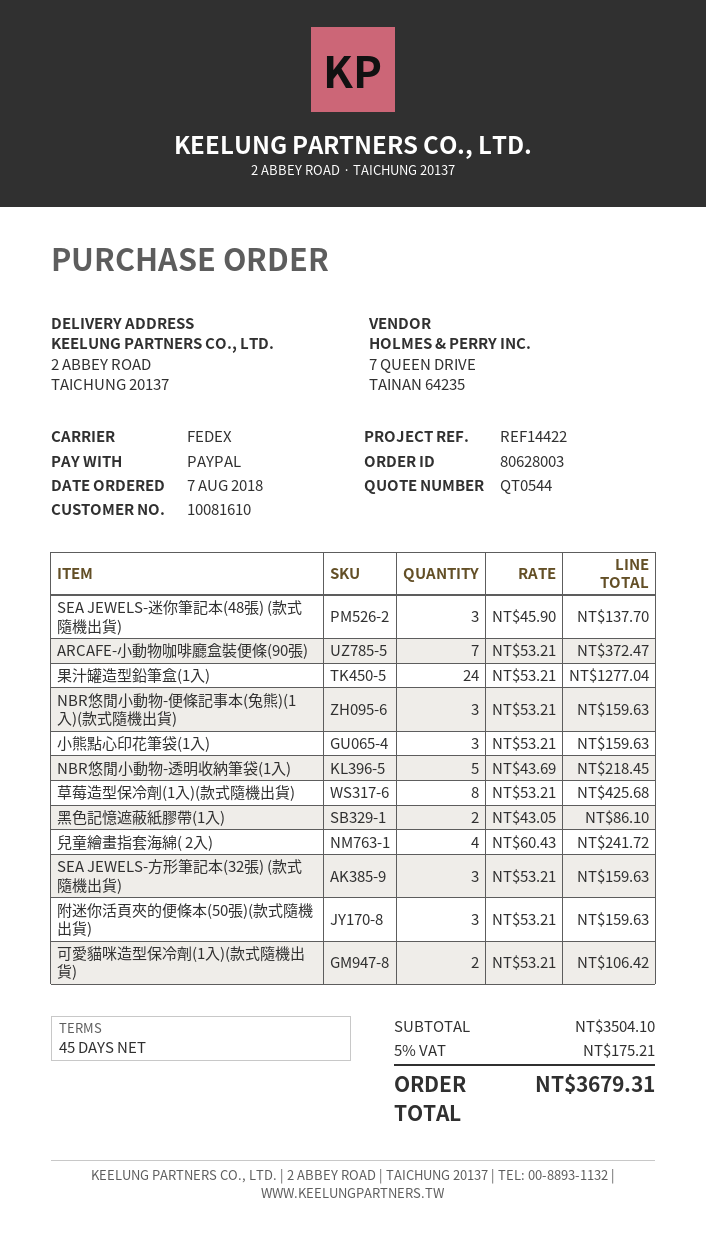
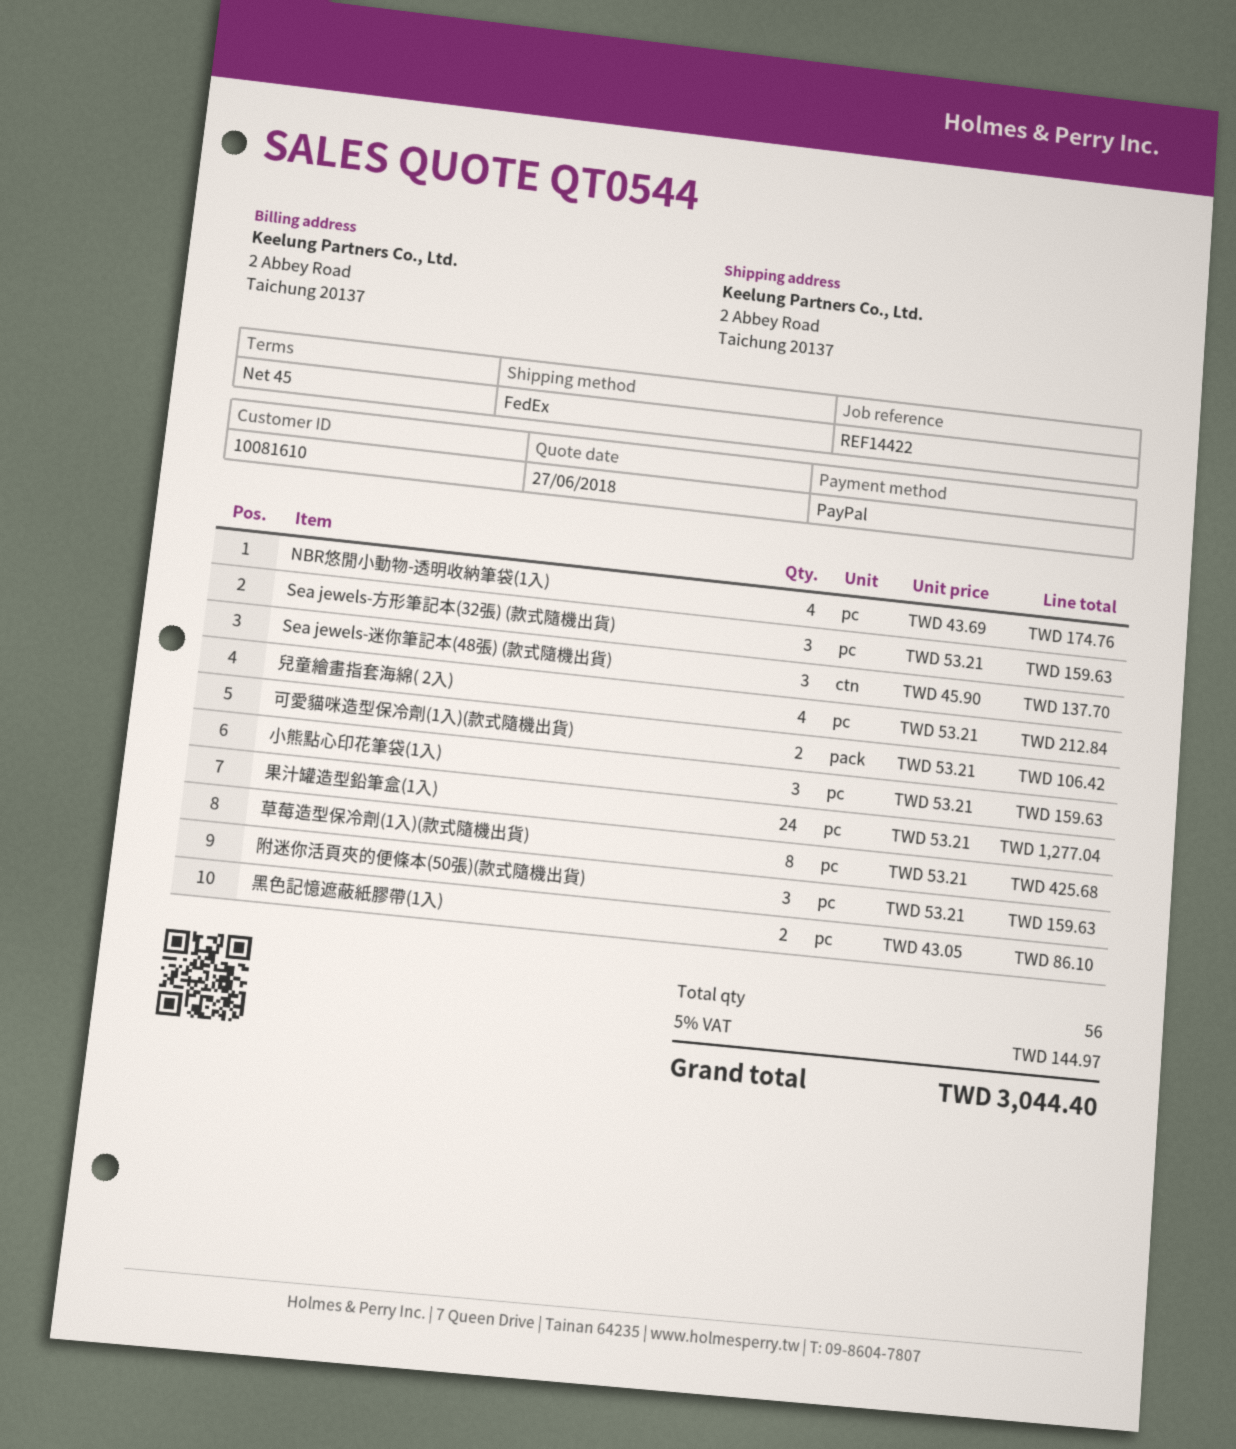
ARCAFE-小動物咖啡廳盒裝便條(90張): 7 x 53.21 = 372.47 -> none
NBR悠閒小動物-便條記事本(兔熊)(1入)(款式隨機出貨): 3 x 53.21 = 159.63 -> none
NBR悠閒小動物-透明收納筆袋(1入): 5 x 43.69 = 218.45 -> 4 x 43.69 = 174.76
兒童繪畫指套海綿( 2入): 4 x 60.43 = 241.72 -> 4 x 53.21 = 212.84
tax: 5% = 175.21 -> 5% = 144.97
total: 3679.31 -> 3044.40

